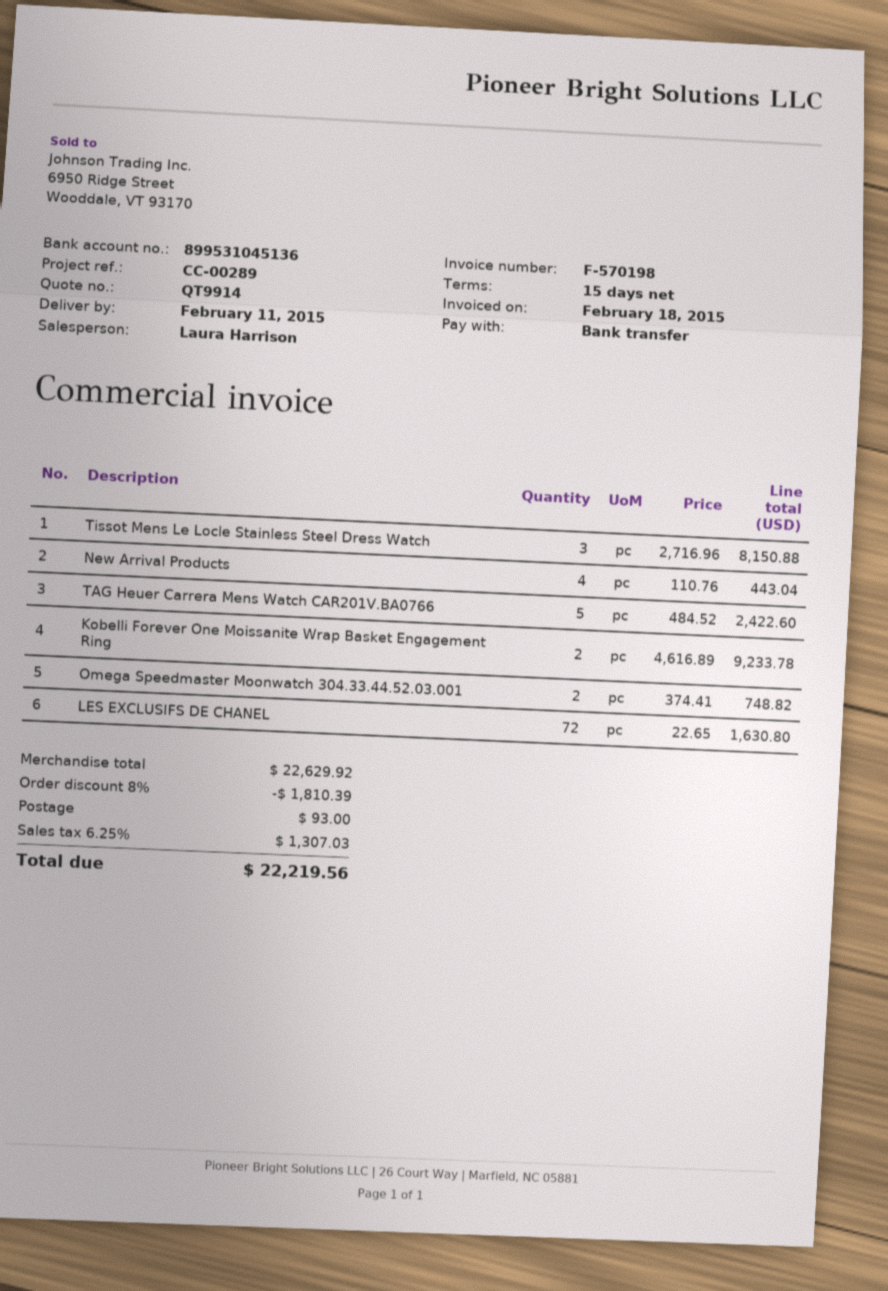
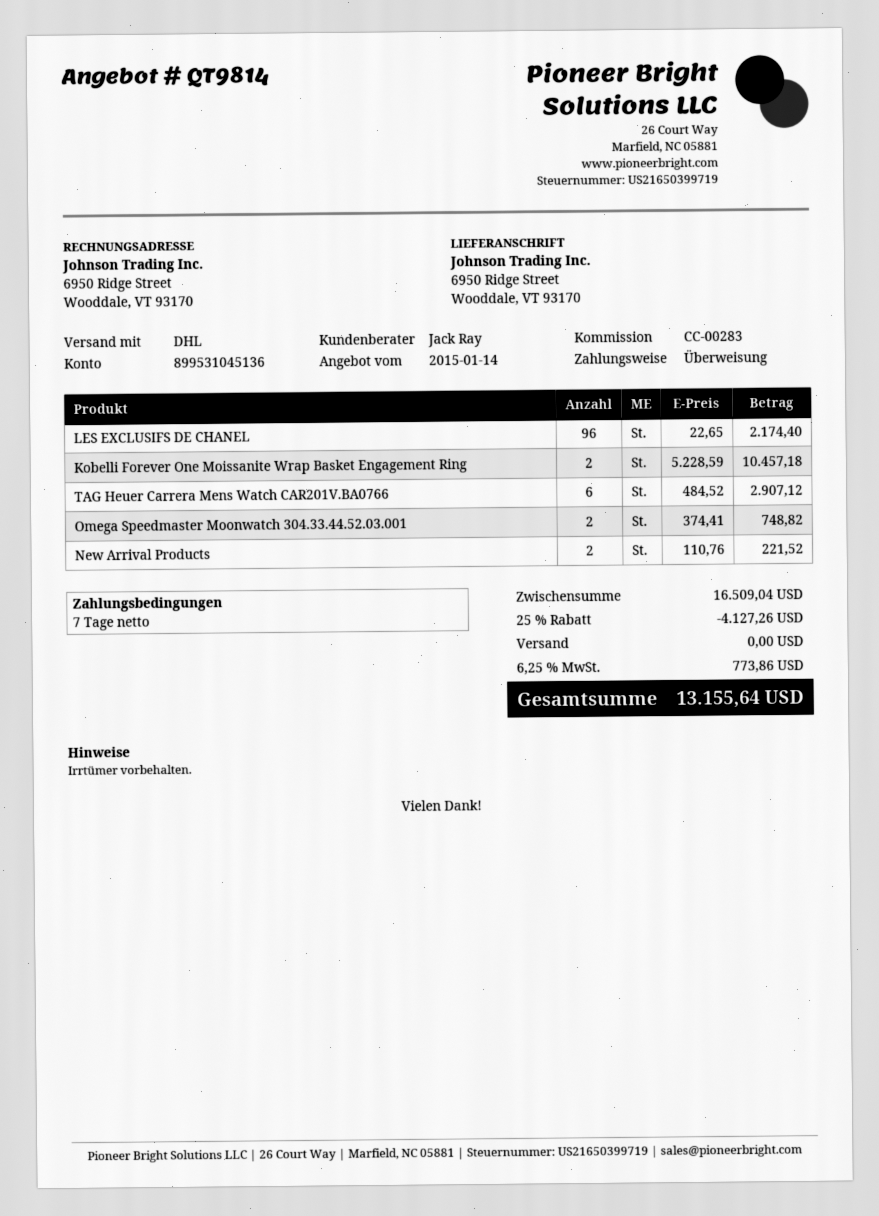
quote number: QT9914 -> QT9814
payment terms: 15 days -> 7 days
reference: CC-00289 -> CC-00283
sales rep: Laura Harrison -> Jack Ray
Tissot Mens Le Locle Stainless Steel Dress Watch: 3 x 2716.96 = 8150.88 -> none
New Arrival Products: 4 x 110.76 = 443.04 -> 2 x 110.76 = 221.52
TAG Heuer Carrera Mens Watch CAR201V.BA0766: 5 x 484.52 = 2422.60 -> 6 x 484.52 = 2907.12
Kobelli Forever One Moissanite Wrap Basket Engagement Ring: 2 x 4616.89 = 9233.78 -> 2 x 5228.59 = 10457.18
LES EXCLUSIFS DE CHANEL: 72 x 22.65 = 1630.80 -> 96 x 22.65 = 2174.40
subtotal: 22629.92 -> 16509.04
discount: 8% = 1810.39 -> 25% = 4127.26
shipping: 93.00 -> 0.00
tax: 6.25% = 1307.03 -> 6.25% = 773.86
total: 22219.56 -> 13155.64

